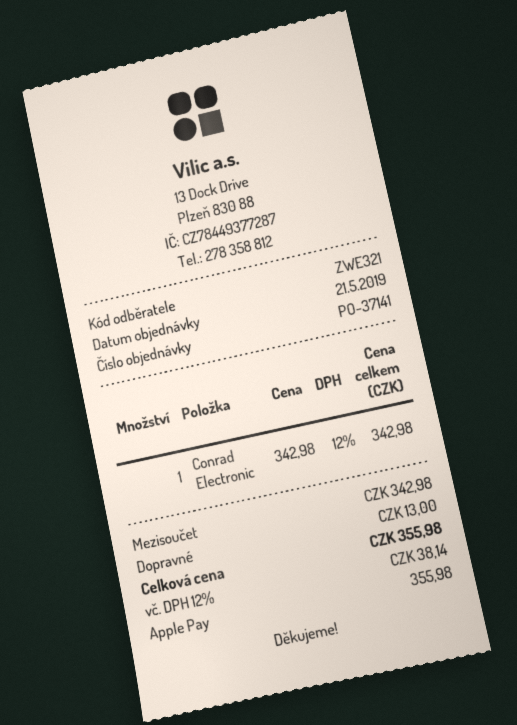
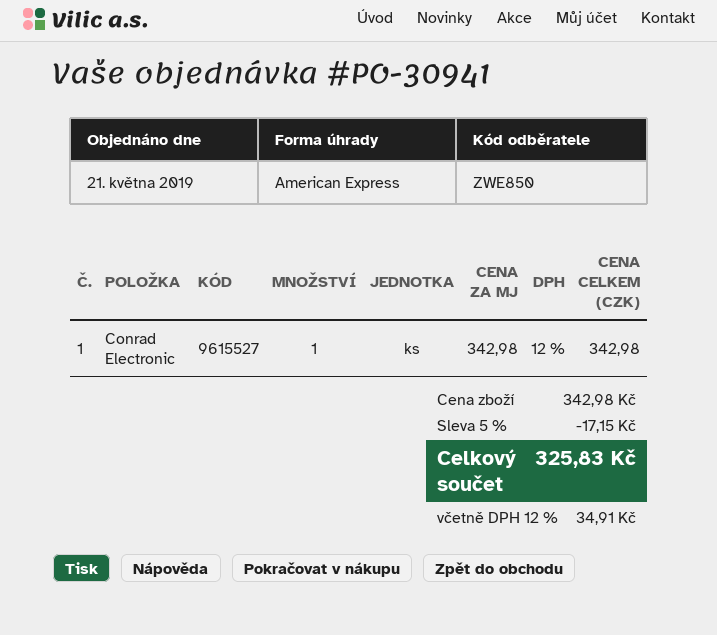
order number: PO-37141 -> PO-30941
customer number: ZWE321 -> ZWE850
payment method: Apple Pay -> American Express
discount: none -> 5% = 17.15
shipping: 13.00 -> none
tax: 12% = 38.14 -> 12% = 34.91
total: 355.98 -> 325.83

